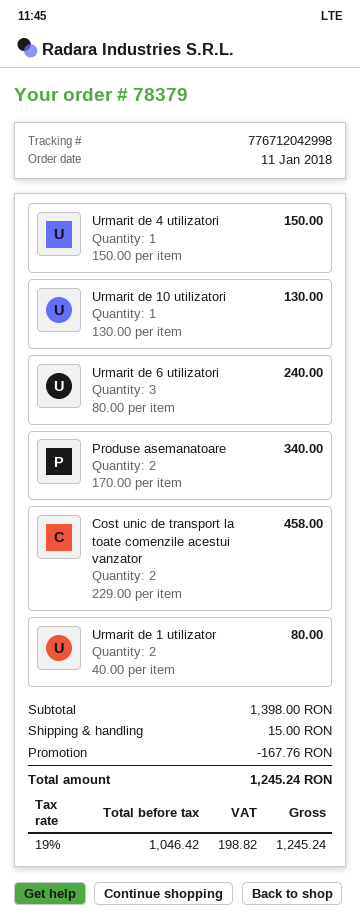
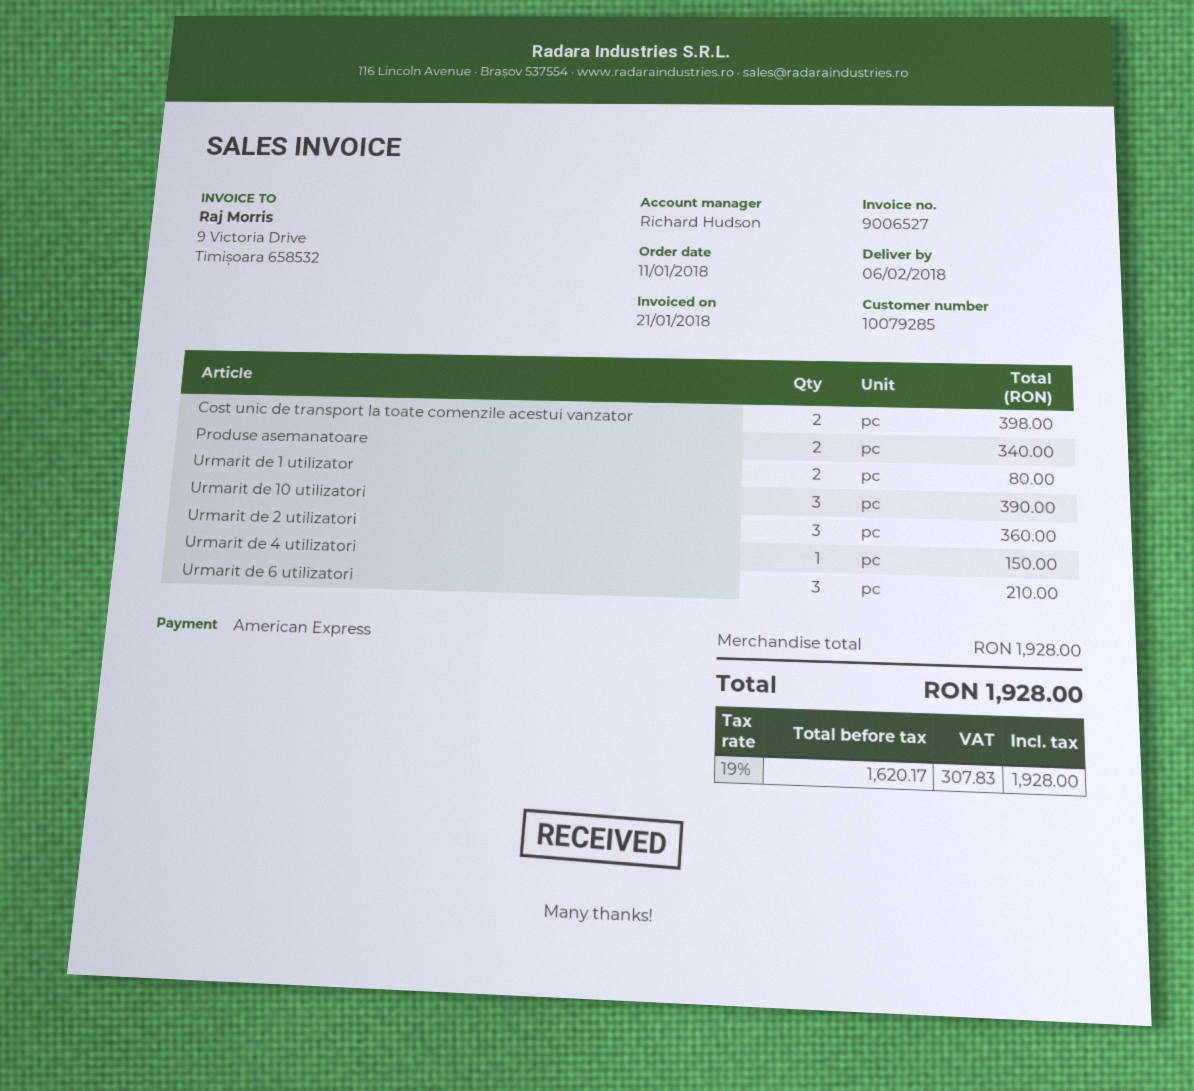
Urmarit de 10 utilizatori: 1 for 130.00 -> 3 for 390.00
Urmarit de 6 utilizatori: 3 for 240.00 -> 3 for 210.00
Cost unic de transport la toate comenzile acestui vanzator: 2 for 458.00 -> 2 for 398.00
Urmarit de 2 utilizatori: none -> 3 for 360.00
subtotal: 1398.00 -> 1928.00
discount: 167.76 -> none
shipping: 15.00 -> none
net: 1046.42 -> 1620.17
tax: 19% = 198.82 -> 19% = 307.83
total: 1245.24 -> 1928.00

